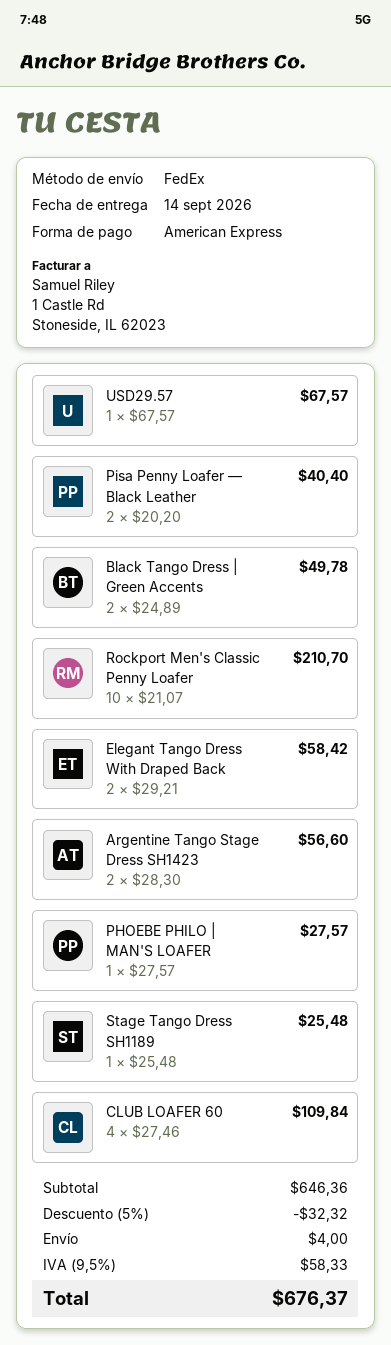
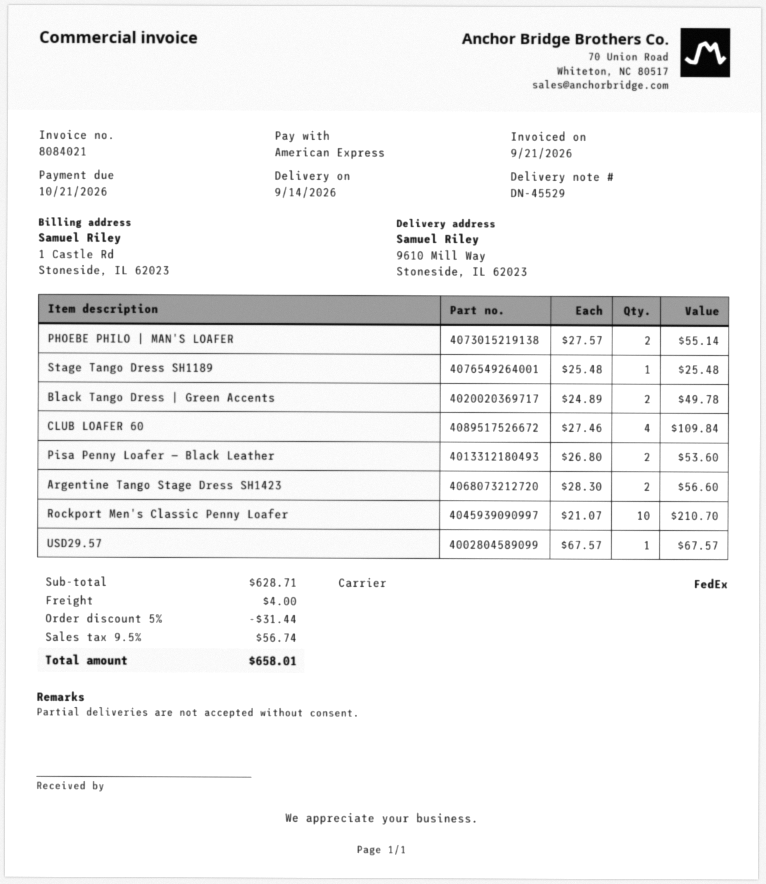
Pisa Penny Loafer — Black Leather: 2 x 20.20 = 40.40 -> 2 x 26.80 = 53.60
Elegant Tango Dress With Draped Back: 2 x 29.21 = 58.42 -> none
PHOEBE PHILO | MAN'S LOAFER: 1 x 27.57 = 27.57 -> 2 x 27.57 = 55.14
subtotal: 646.36 -> 628.71
discount: 5% = 32.32 -> 5% = 31.44
tax: 9.5% = 58.33 -> 9.5% = 56.74
total: 676.37 -> 658.01

